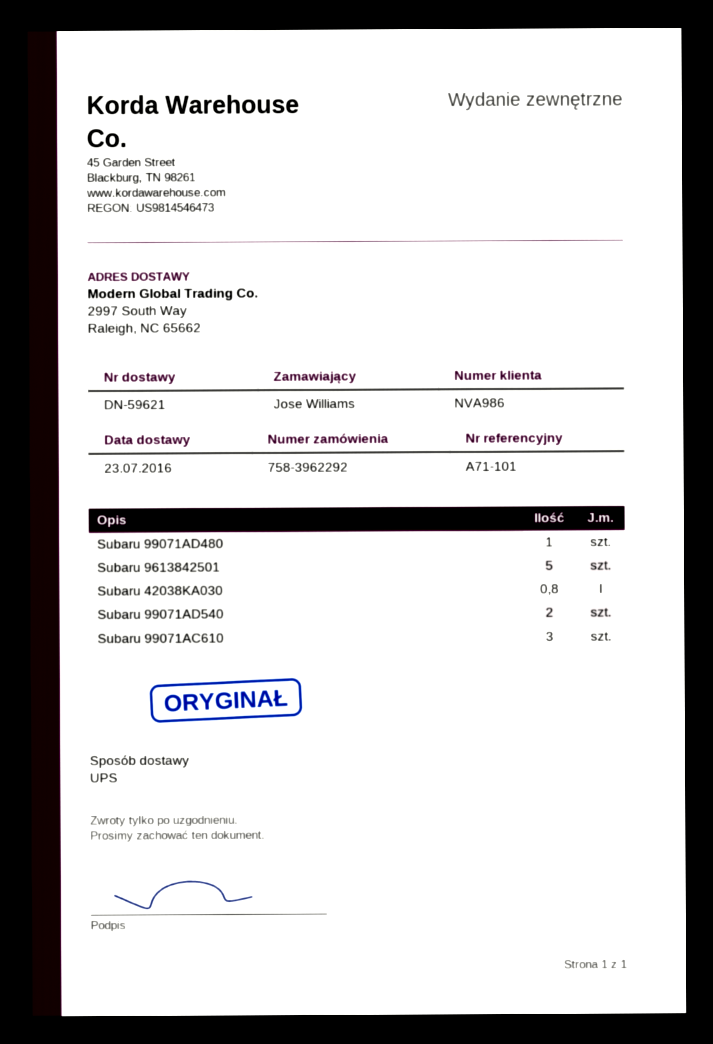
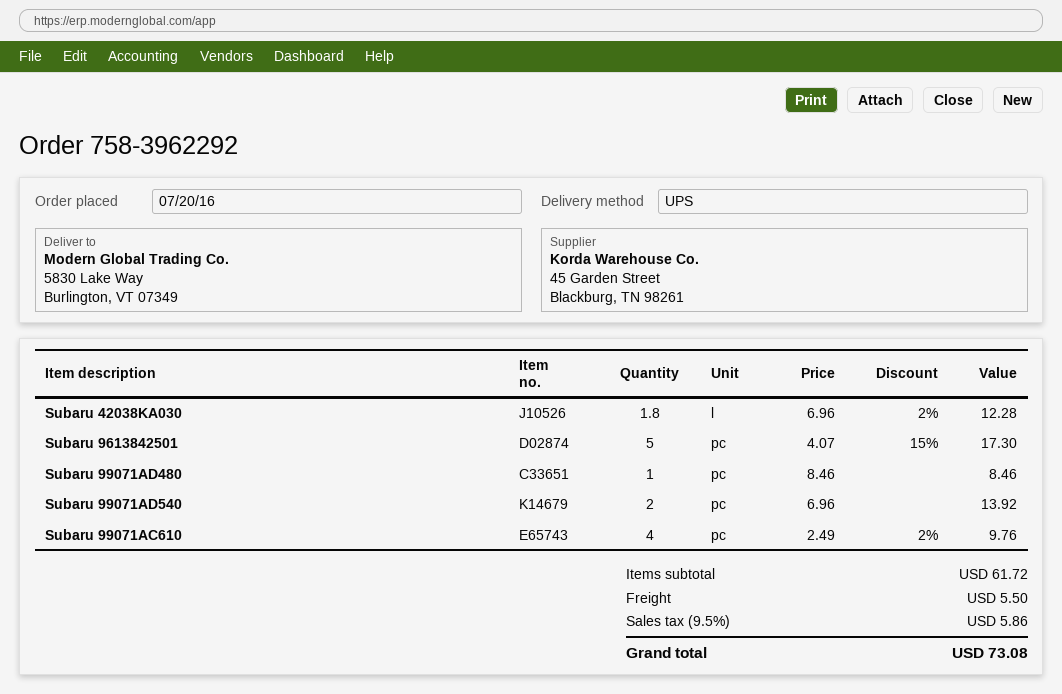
ship to: 2997 South Way, Raleigh, NC 65662 -> 5830 Lake Way, Burlington, VT 07349
Subaru 42038KA030: 0.8 -> 1.8
Subaru 99071AC610: 3 -> 4

